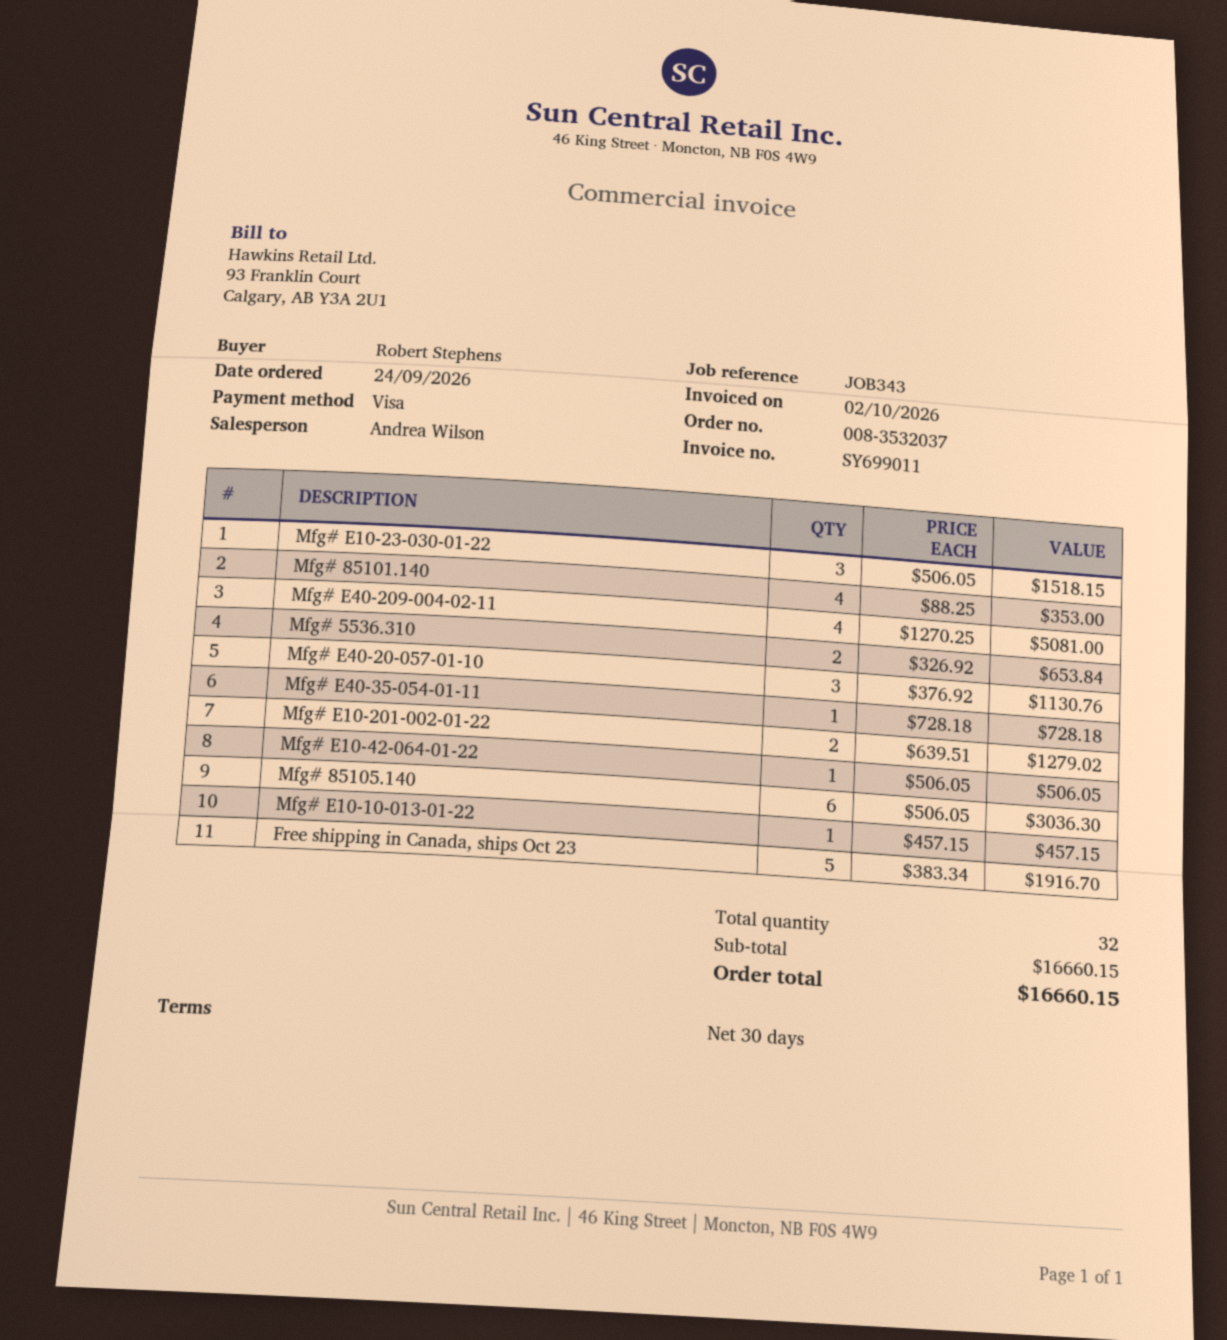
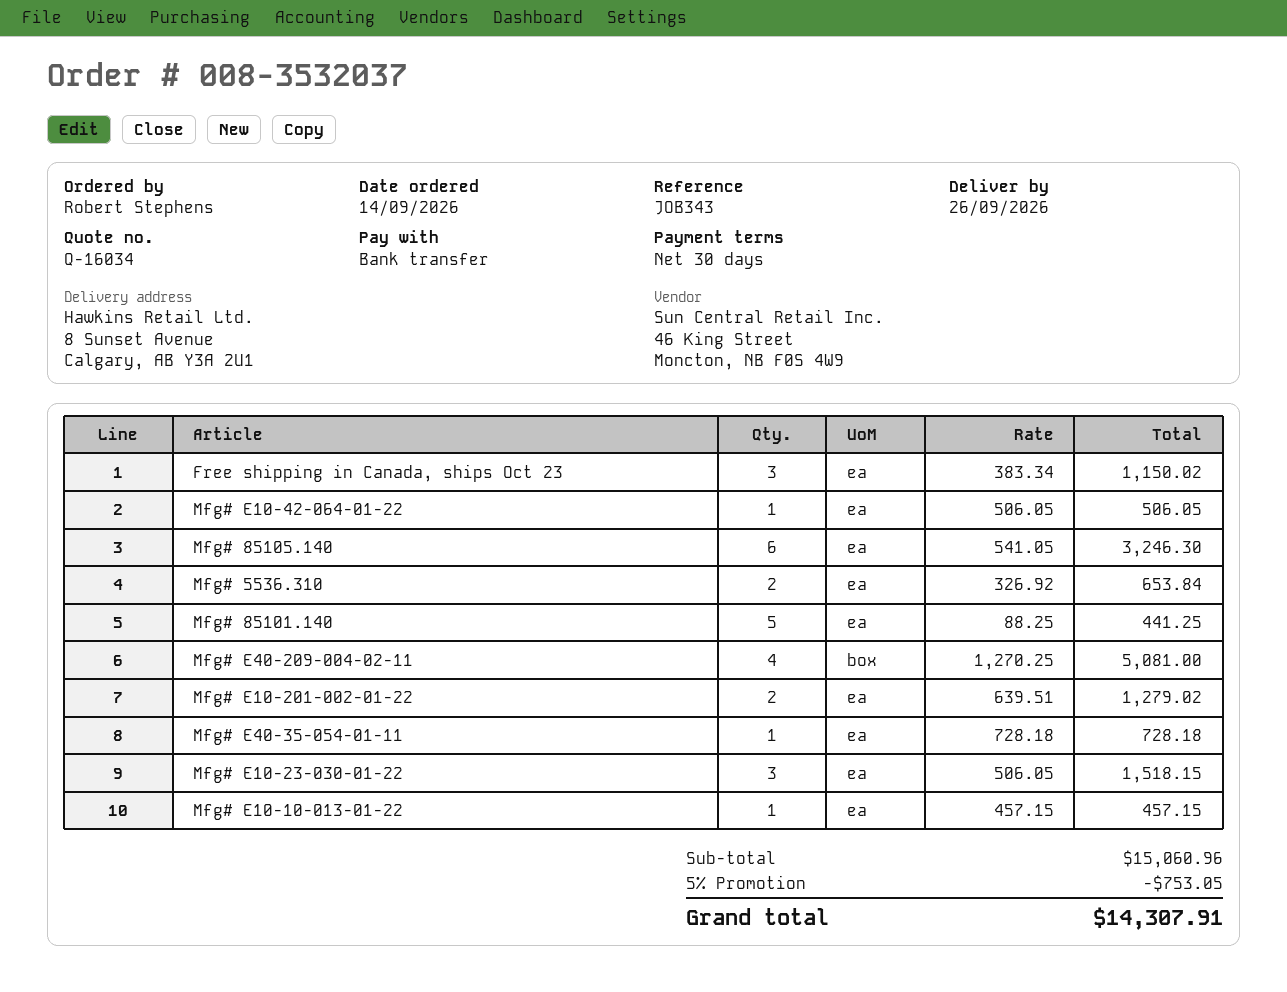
order date: 2026-09-24 -> 2026-09-14
payment method: Visa -> bank transfer
Mfg# 85101.140: 4 x 88.25 = 353.00 -> 5 x 88.25 = 441.25
Mfg# E40-20-057-01-10: 3 x 376.92 = 1130.76 -> none
Mfg# 85105.140: 6 x 506.05 = 3036.30 -> 6 x 541.05 = 3246.30
Free shipping in Canada, ships Oct 23: 5 x 383.34 = 1916.70 -> 3 x 383.34 = 1150.02
subtotal: 16660.15 -> 15060.96
discount: none -> 5% = 753.05
total: 16660.15 -> 14307.91

